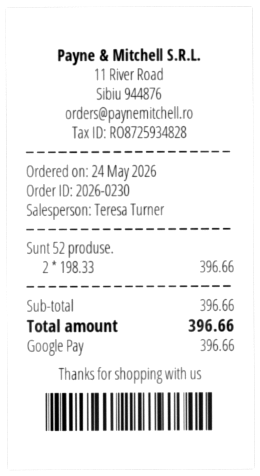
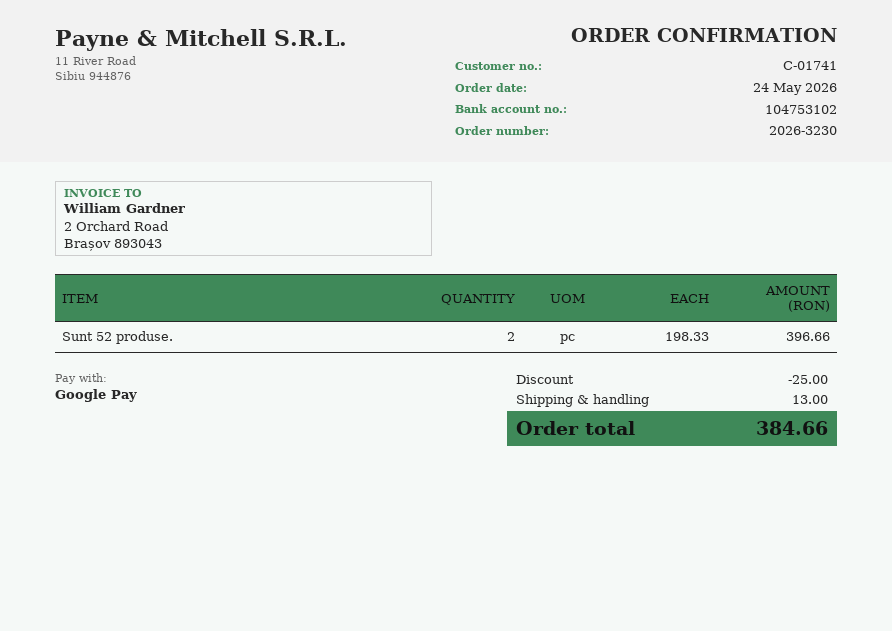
order number: 2026-0230 -> 2026-3230
discount: none -> 25.00
shipping: none -> 13.00
total: 396.66 -> 384.66

